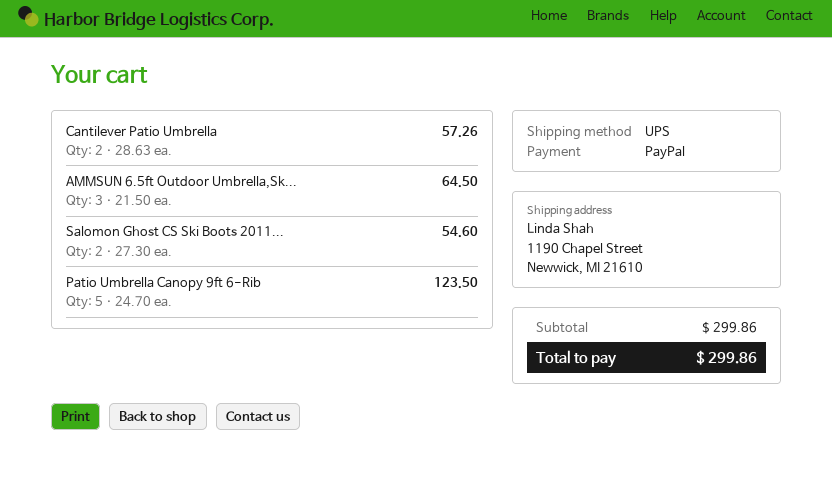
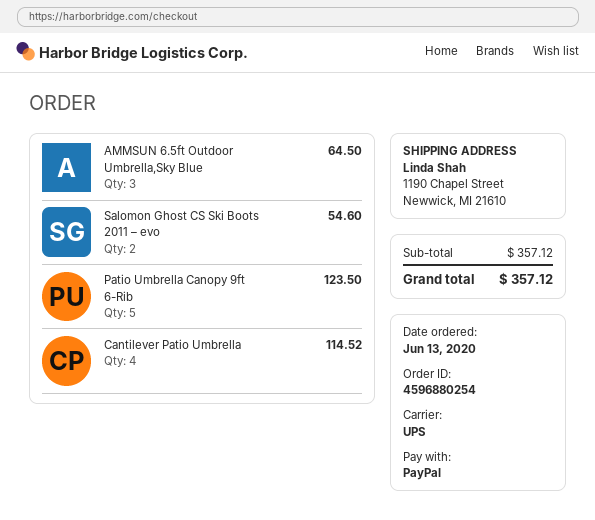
Cantilever Patio Umbrella: 2 for 57.26 -> 4 for 114.52
subtotal: 299.86 -> 357.12
total: 299.86 -> 357.12

